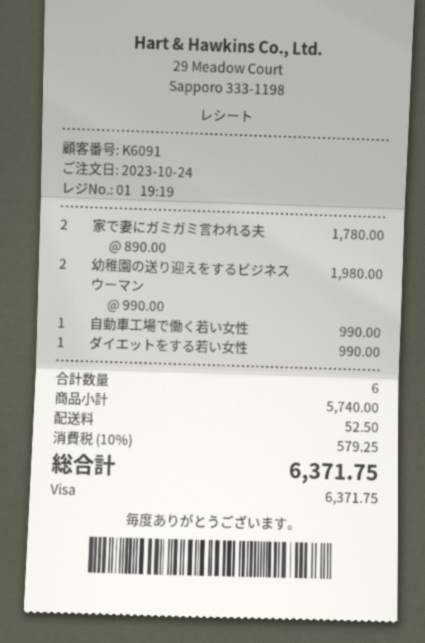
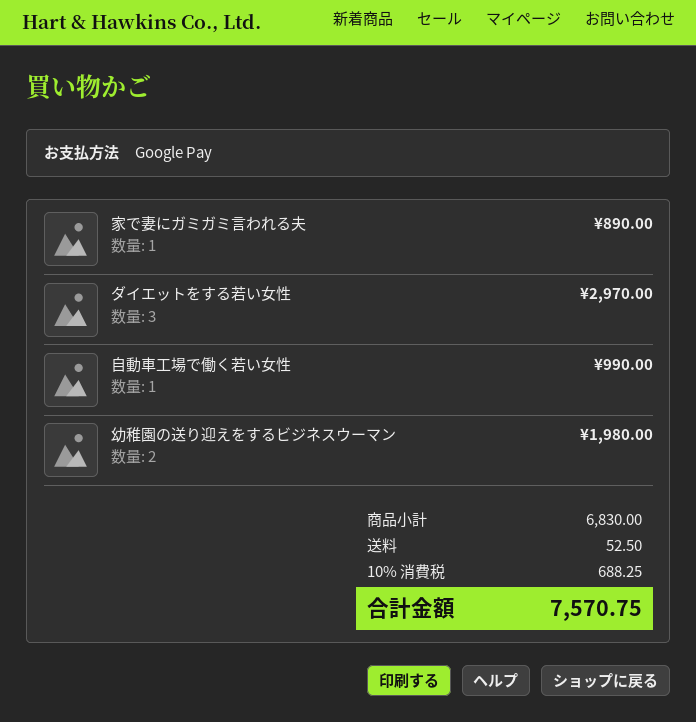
payment method: Visa -> Google Pay
家で妻にガミガミ言われる夫: 2 for 1780.00 -> 1 for 890.00
ダイエットをする若い女性: 1 for 990.00 -> 3 for 2970.00
subtotal: 5740.00 -> 6830.00
tax: 10% = 579.25 -> 10% = 688.25
total: 6371.75 -> 7570.75

